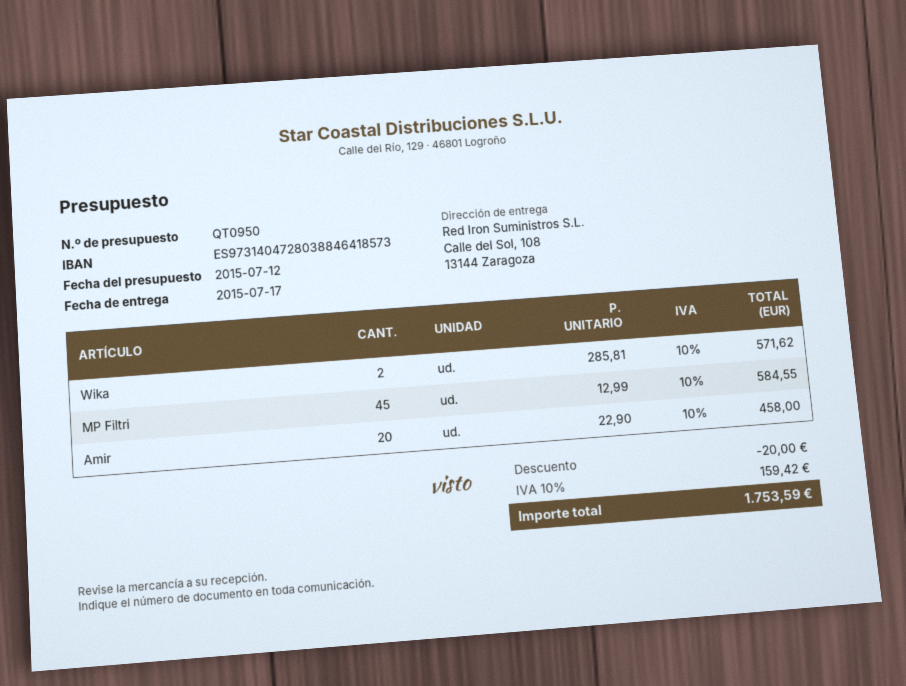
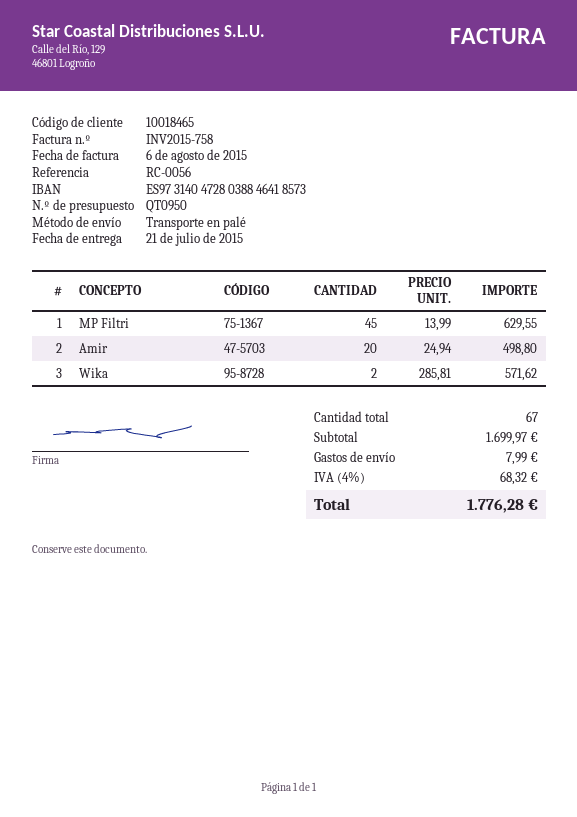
delivery date: 2015-07-17 -> 2015-07-21
MP Filtri: 45 x 12.99 = 584.55 -> 45 x 13.99 = 629.55
Amir: 20 x 22.90 = 458.00 -> 20 x 24.94 = 498.80
discount: 20.00 -> none
shipping: none -> 7.99
tax: 10% = 159.42 -> 4% = 68.32
total: 1753.59 -> 1776.28

